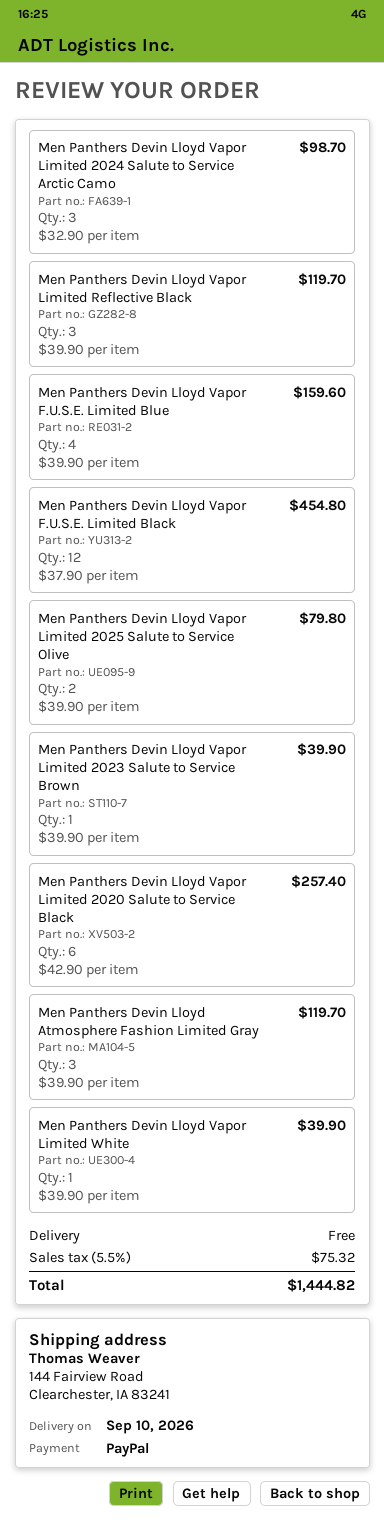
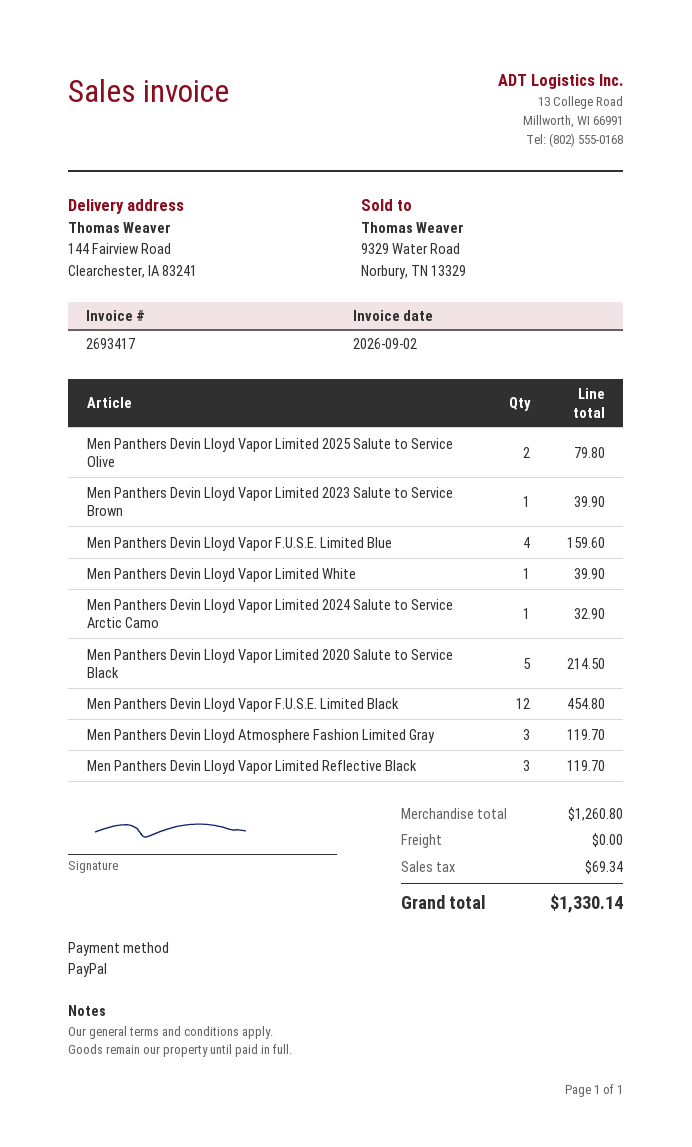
Men Panthers Devin Lloyd Vapor Limited 2024 Salute to Service Arctic Camo: 3 for 98.70 -> 1 for 32.90
Men Panthers Devin Lloyd Vapor Limited 2020 Salute to Service Black: 6 for 257.40 -> 5 for 214.50
tax: 75.32 -> 69.34
total: 1444.82 -> 1330.14

